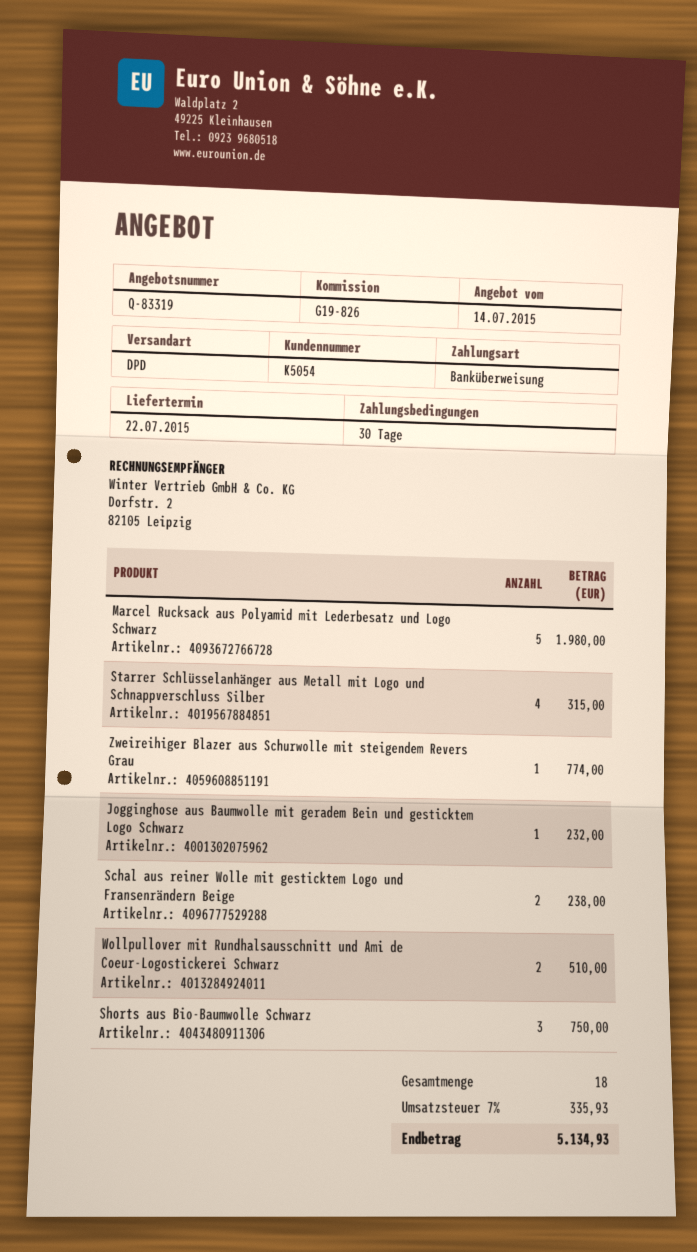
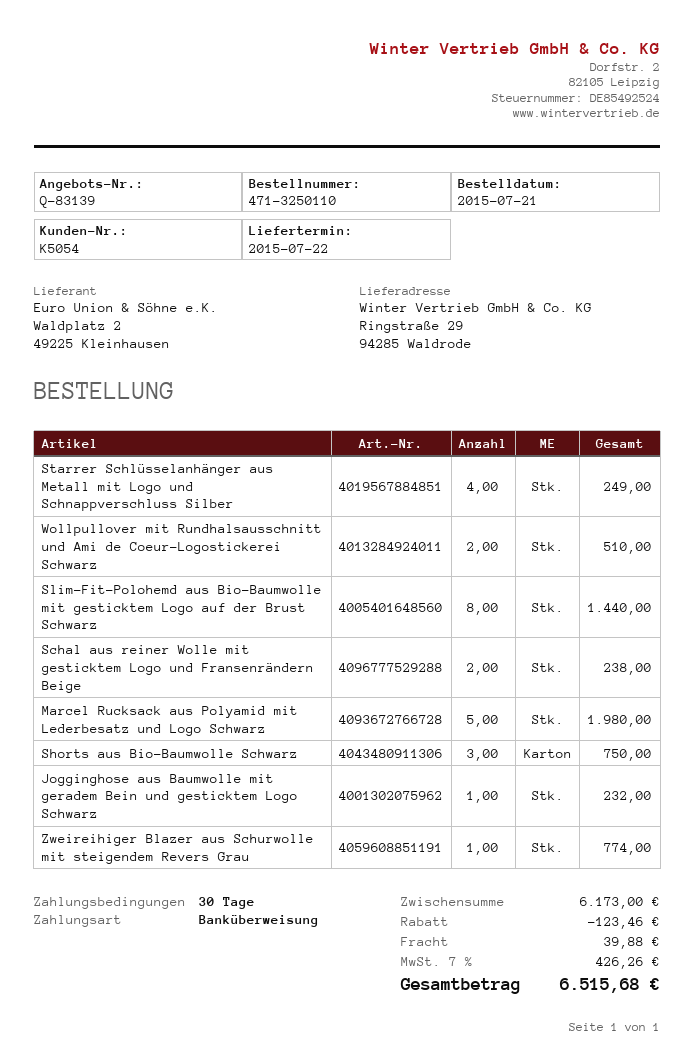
quote number: Q-83319 -> Q-83139
Starrer Schlüsselanhänger aus Metall mit Logo und Schnappverschluss Silber: 4 for 315.00 -> 4 for 249.00
Slim-Fit-Polohemd aus Bio-Baumwolle mit gesticktem Logo auf der Brust Schwarz: none -> 8 for 1440.00
discount: none -> 123.46
shipping: none -> 39.88
tax: 7% = 335.93 -> 7% = 426.26
total: 5134.93 -> 6515.68

